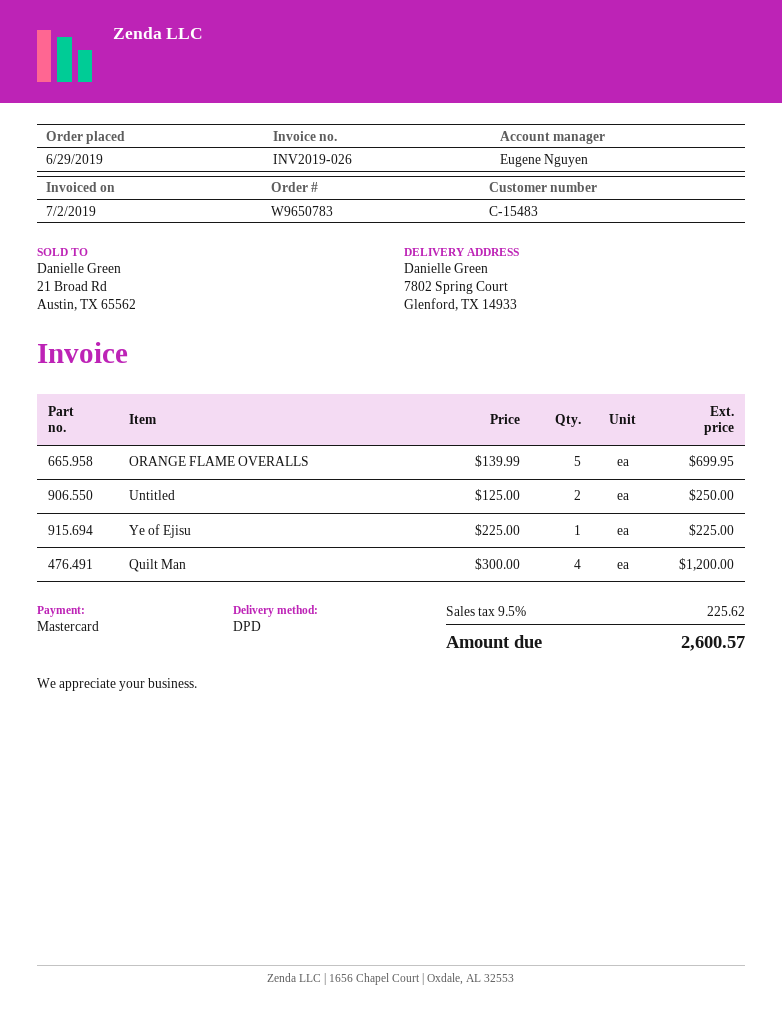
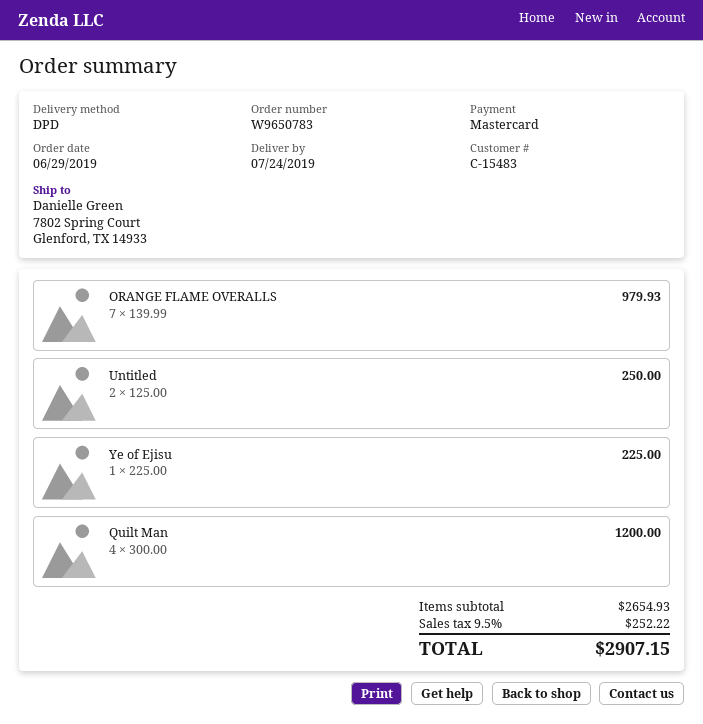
ORANGE FLAME OVERALLS: 5 x 139.99 = 699.95 -> 7 x 139.99 = 979.93
tax: 9.5% = 225.62 -> 9.5% = 252.22
total: 2600.57 -> 2907.15

